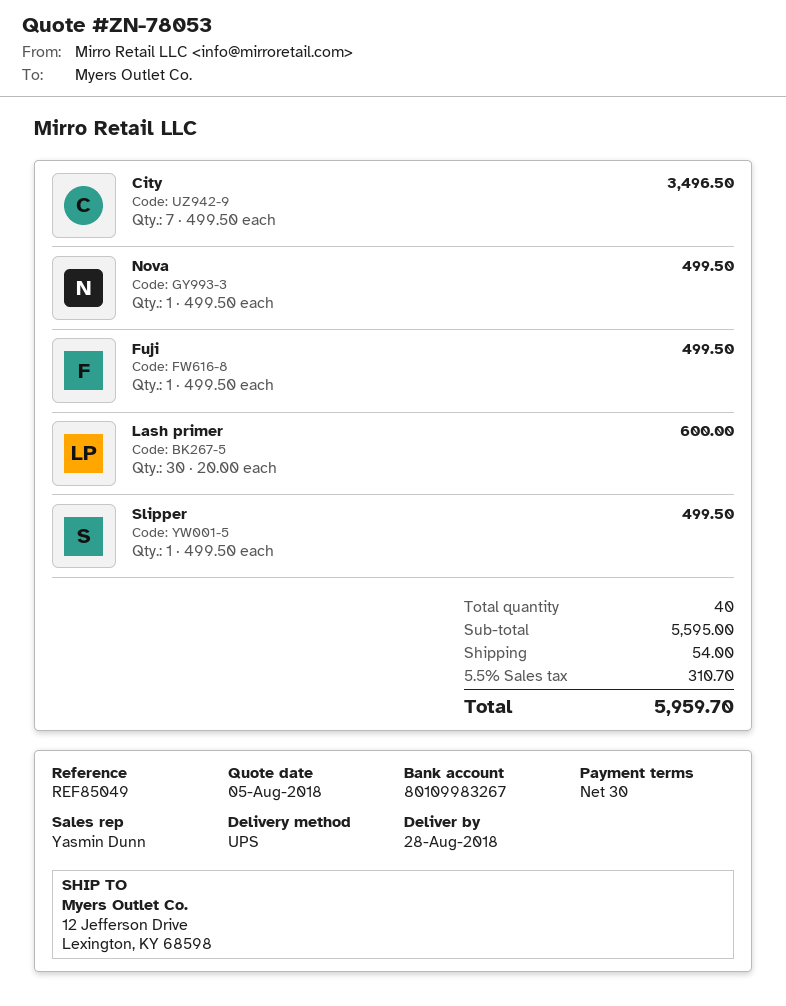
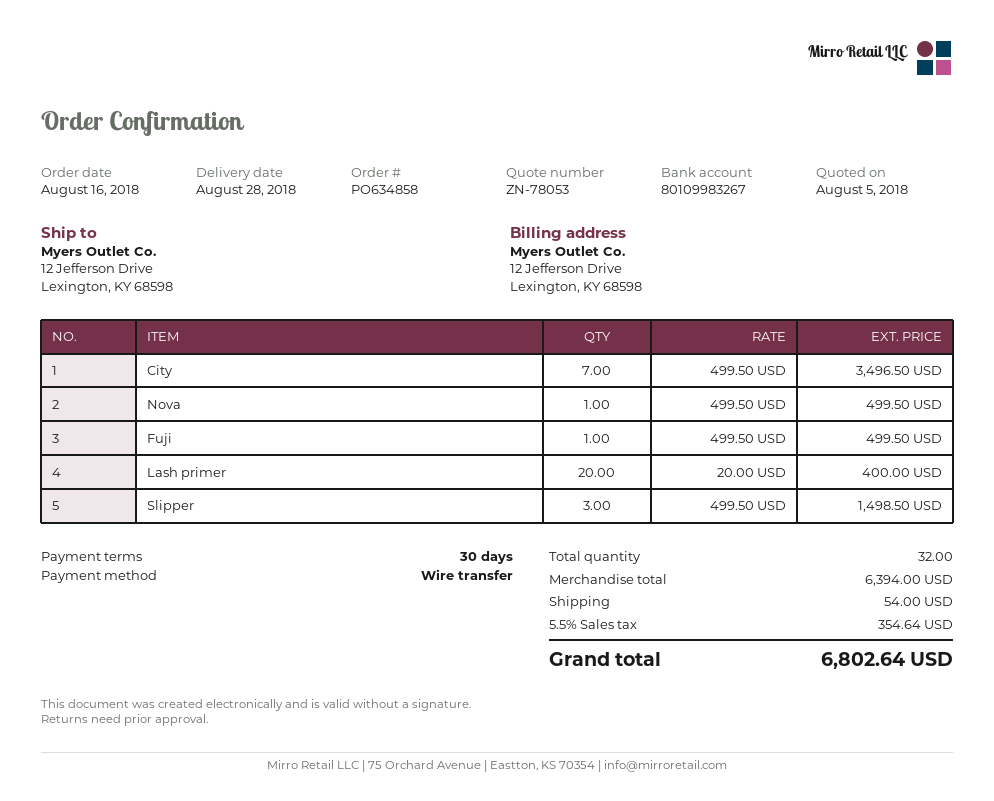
Lash primer: 30 x 20.00 = 600.00 -> 20 x 20.00 = 400.00
Slipper: 1 x 499.50 = 499.50 -> 3 x 499.50 = 1498.50
total quantity: 40 -> 32
subtotal: 5595.00 -> 6394.00
tax: 5.5% = 310.70 -> 5.5% = 354.64
total: 5959.70 -> 6802.64

